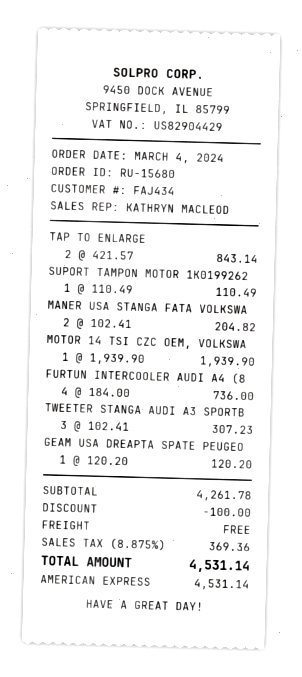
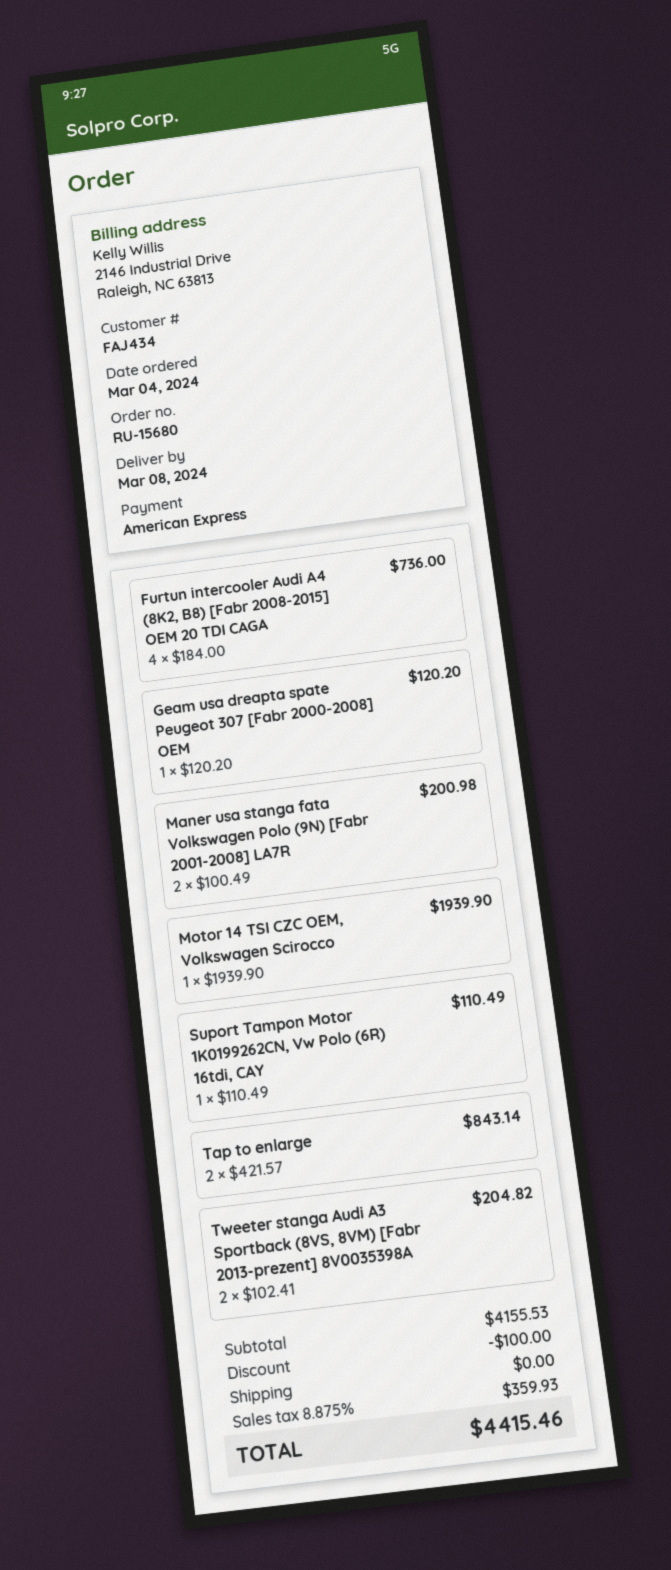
MANER USA STANGA FATA VOLKSWA: 2 x 102.41 = 204.82 -> 2 x 100.49 = 200.98
TWEETER STANGA AUDI A3 SPORTB: 3 x 102.41 = 307.23 -> 2 x 102.41 = 204.82
subtotal: 4261.78 -> 4155.53
tax: 8.875% = 369.36 -> 8.875% = 359.93
total: 4531.14 -> 4415.46

